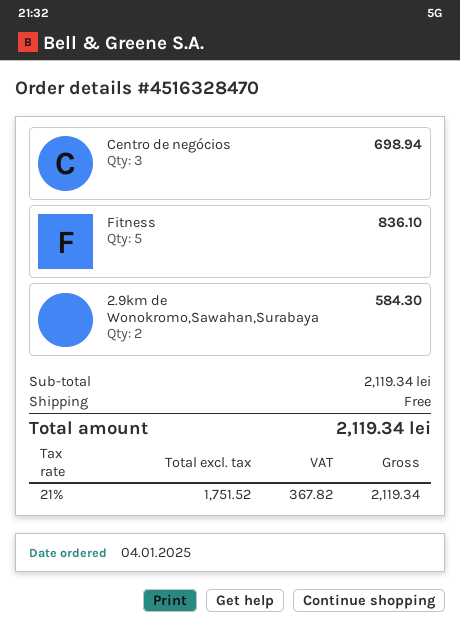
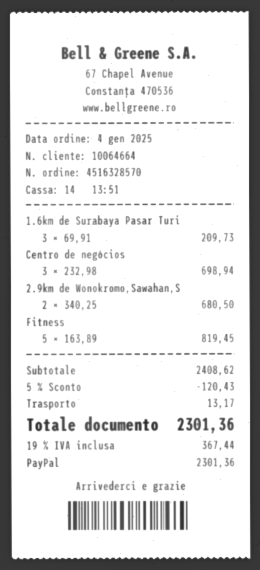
order number: 4516328470 -> 4516328570
Fitness: 5 for 836.10 -> 5 for 819.45
2.9km de Wonokromo,Sawahan,Surabaya: 2 for 584.30 -> 2 for 680.50
1.6km de Surabaya Pasar Turi: none -> 3 for 209.73
subtotal: 2119.34 -> 2408.62
discount: none -> 5% = 120.43
shipping: 0.00 -> 13.17
tax: 21% = 367.82 -> 19% = 367.44
total: 2119.34 -> 2301.36

